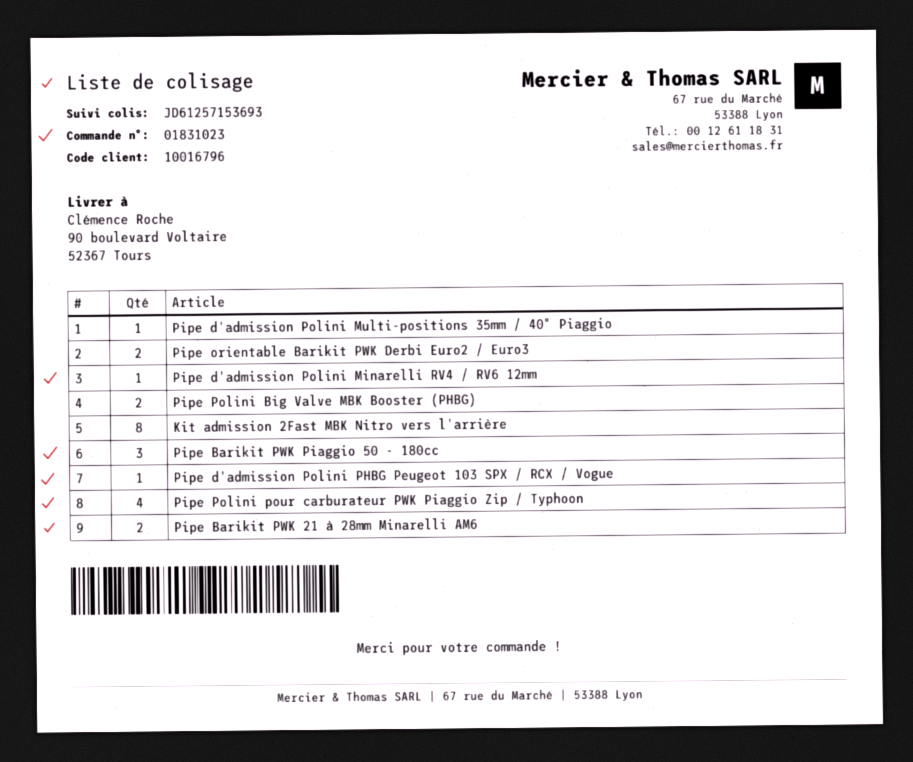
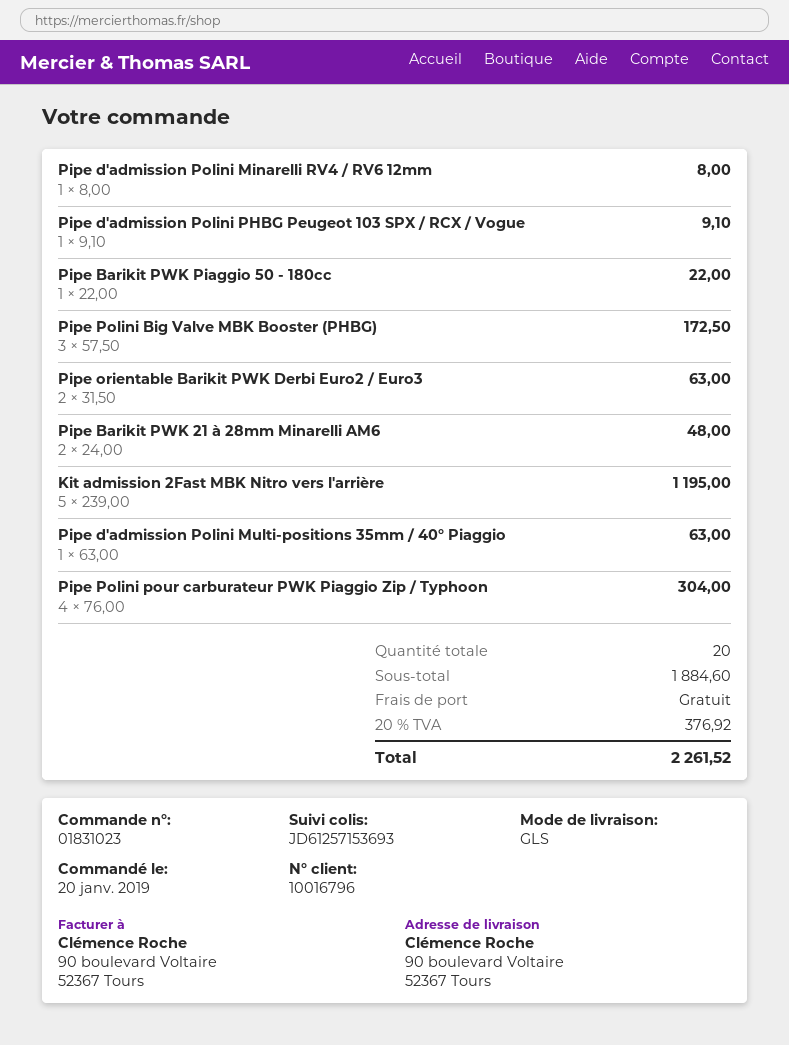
Pipe Polini Big Valve MBK Booster (PHBG): 2 -> 3
Kit admission 2Fast MBK Nitro vers l'arrière: 8 -> 5
Pipe Barikit PWK Piaggio 50 - 180cc: 3 -> 1

